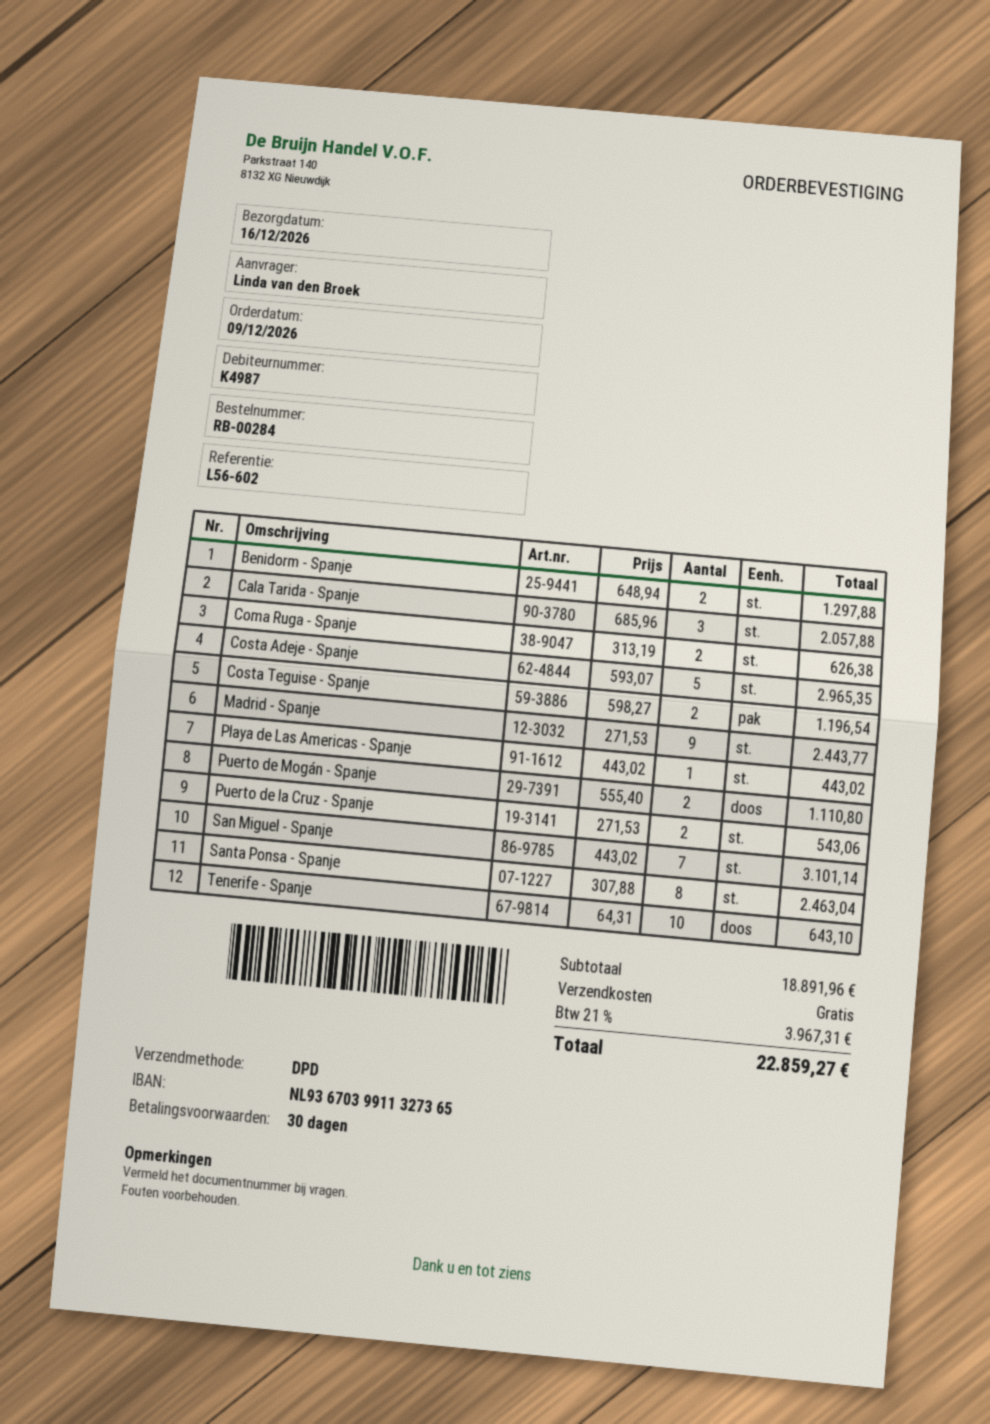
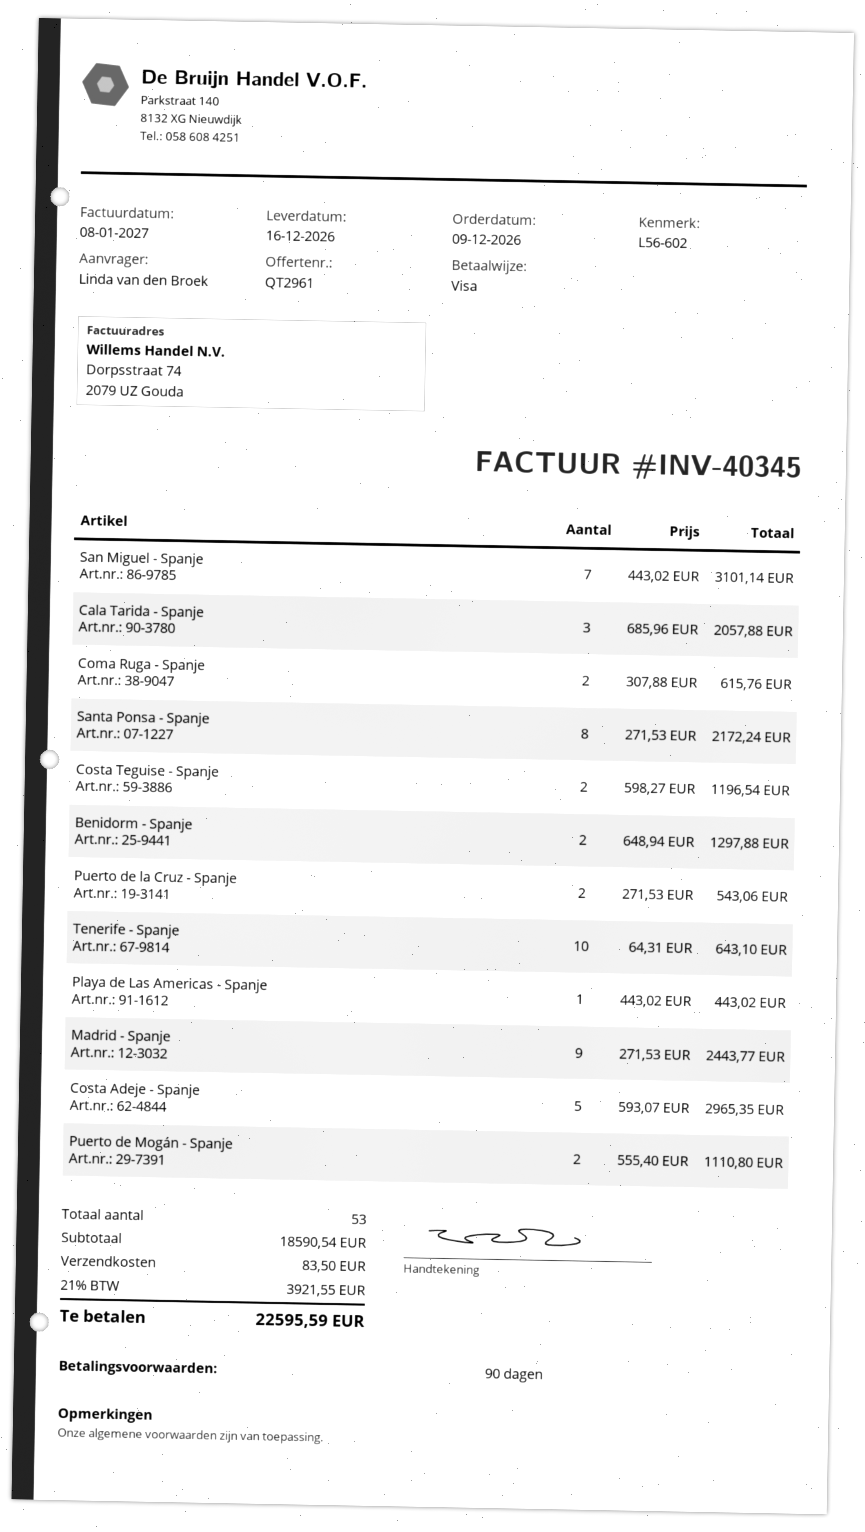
payment terms: 30 days -> 90 days
Coma Ruga - Spanje: 2 x 313.19 = 626.38 -> 2 x 307.88 = 615.76
Santa Ponsa - Spanje: 8 x 307.88 = 2463.04 -> 8 x 271.53 = 2172.24
subtotal: 18891.96 -> 18590.54
shipping: 0.00 -> 83.50
tax: 21% = 3967.31 -> 21% = 3921.55
total: 22859.27 -> 22595.59

